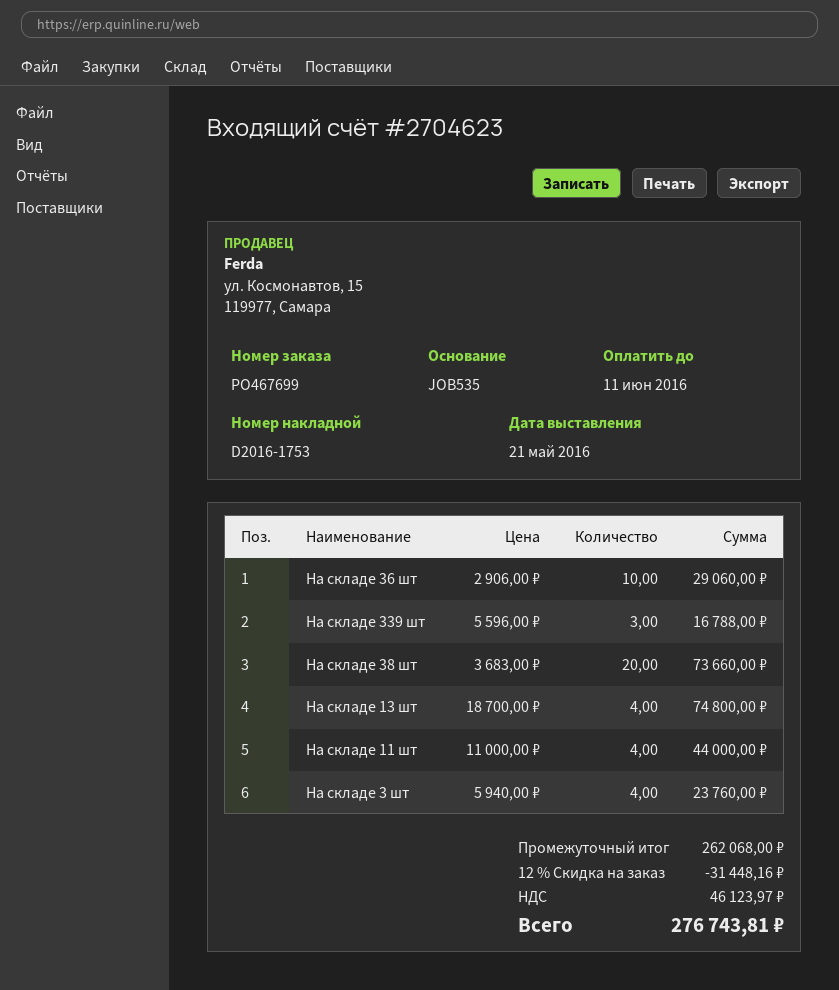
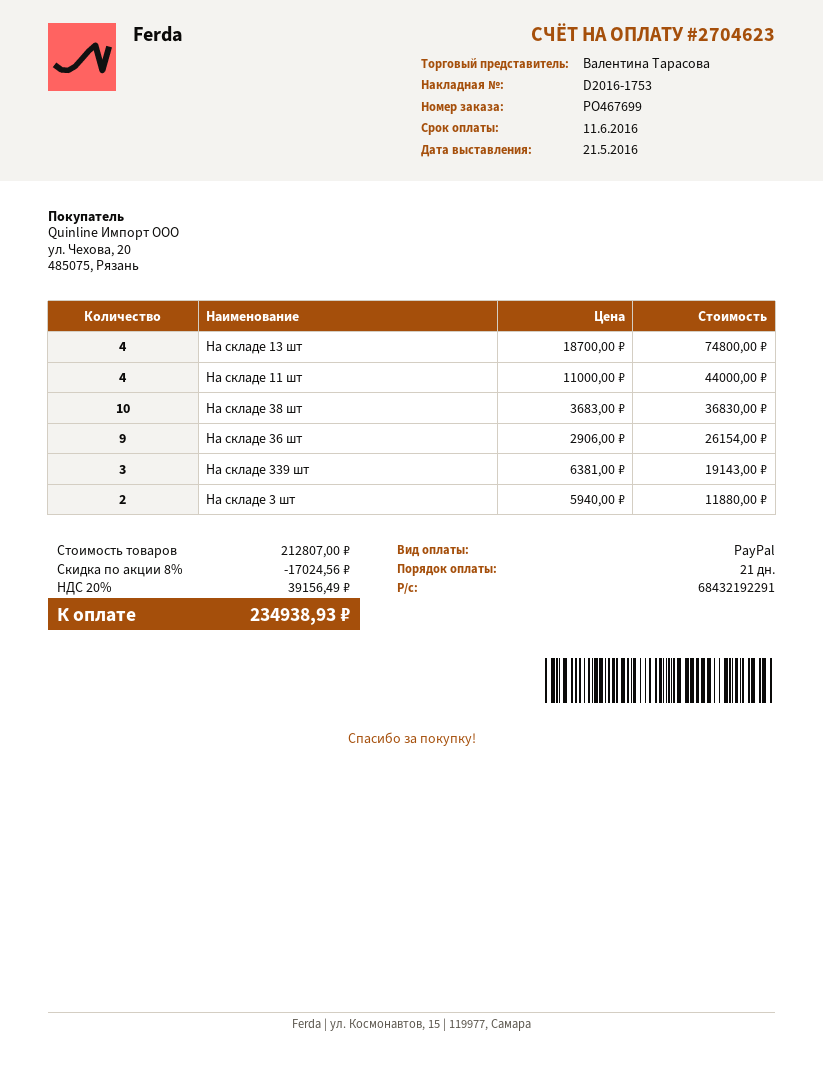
На складе 36 шт: 10 x 2906.00 = 29060.00 -> 9 x 2906.00 = 26154.00
На складе 339 шт: 3 x 5596.00 = 16788.00 -> 3 x 6381.00 = 19143.00
На складе 38 шт: 20 x 3683.00 = 73660.00 -> 10 x 3683.00 = 36830.00
На складе 3 шт: 4 x 5940.00 = 23760.00 -> 2 x 5940.00 = 11880.00
subtotal: 262068.00 -> 212807.00
discount: 12% = 31448.16 -> 8% = 17024.56
tax: 46123.97 -> 39156.49
total: 276743.81 -> 234938.93

